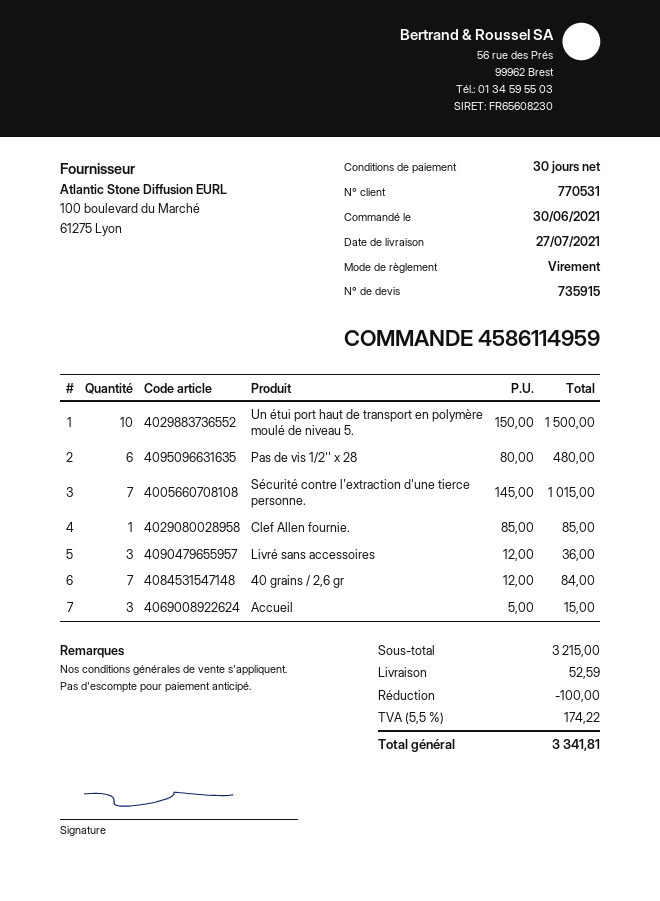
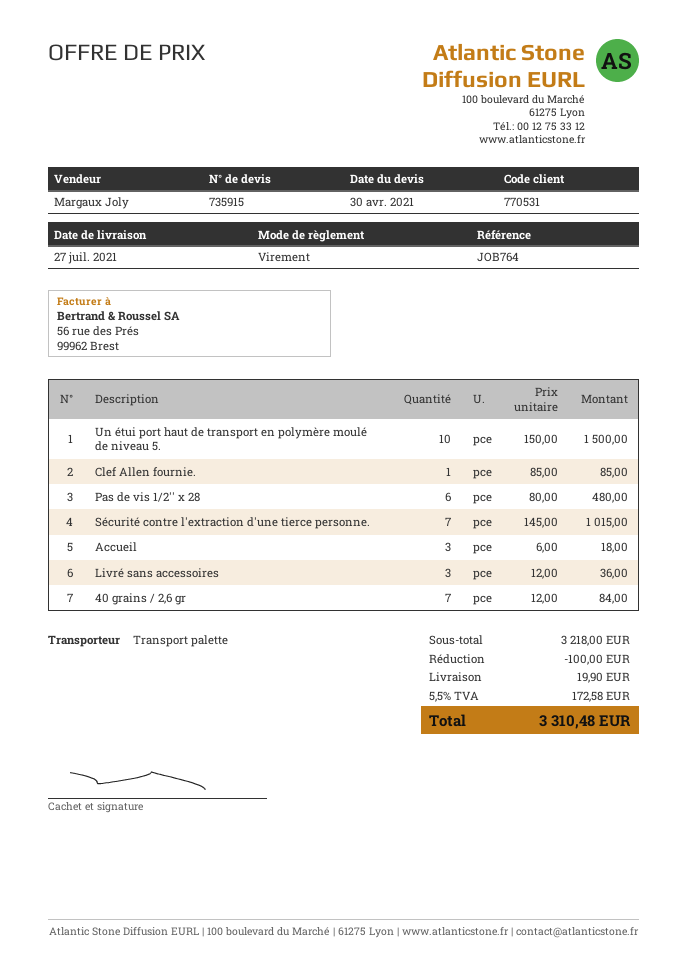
Accueil: 3 x 5.00 = 15.00 -> 3 x 6.00 = 18.00
subtotal: 3215.00 -> 3218.00
shipping: 52.59 -> 19.90
tax: 5.5% = 174.22 -> 5.5% = 172.58
total: 3341.81 -> 3310.48

